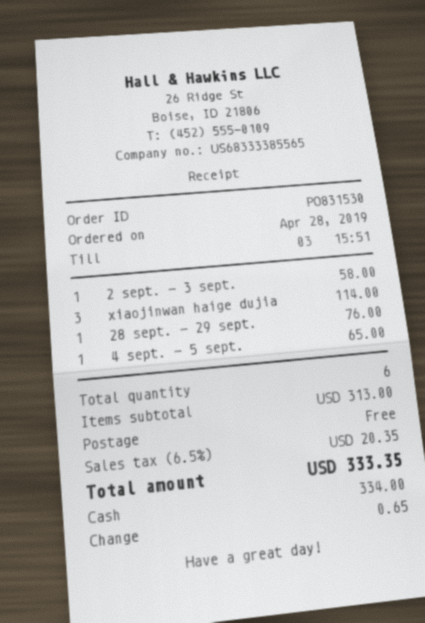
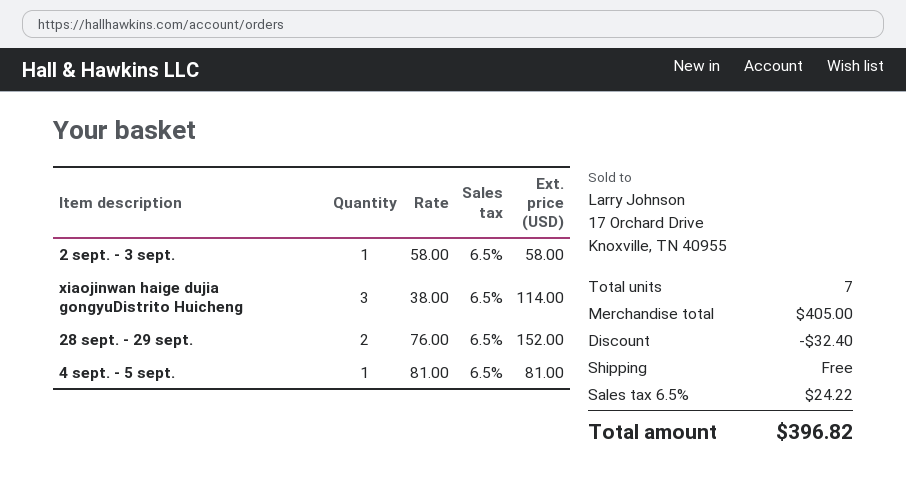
28 sept. - 29 sept.: 1 for 76.00 -> 2 for 152.00
4 sept. - 5 sept.: 1 for 65.00 -> 1 for 81.00
total quantity: 6 -> 7
subtotal: 313.00 -> 405.00
discount: none -> 32.40
tax: 6.5% = 20.35 -> 6.5% = 24.22
total: 333.35 -> 396.82

